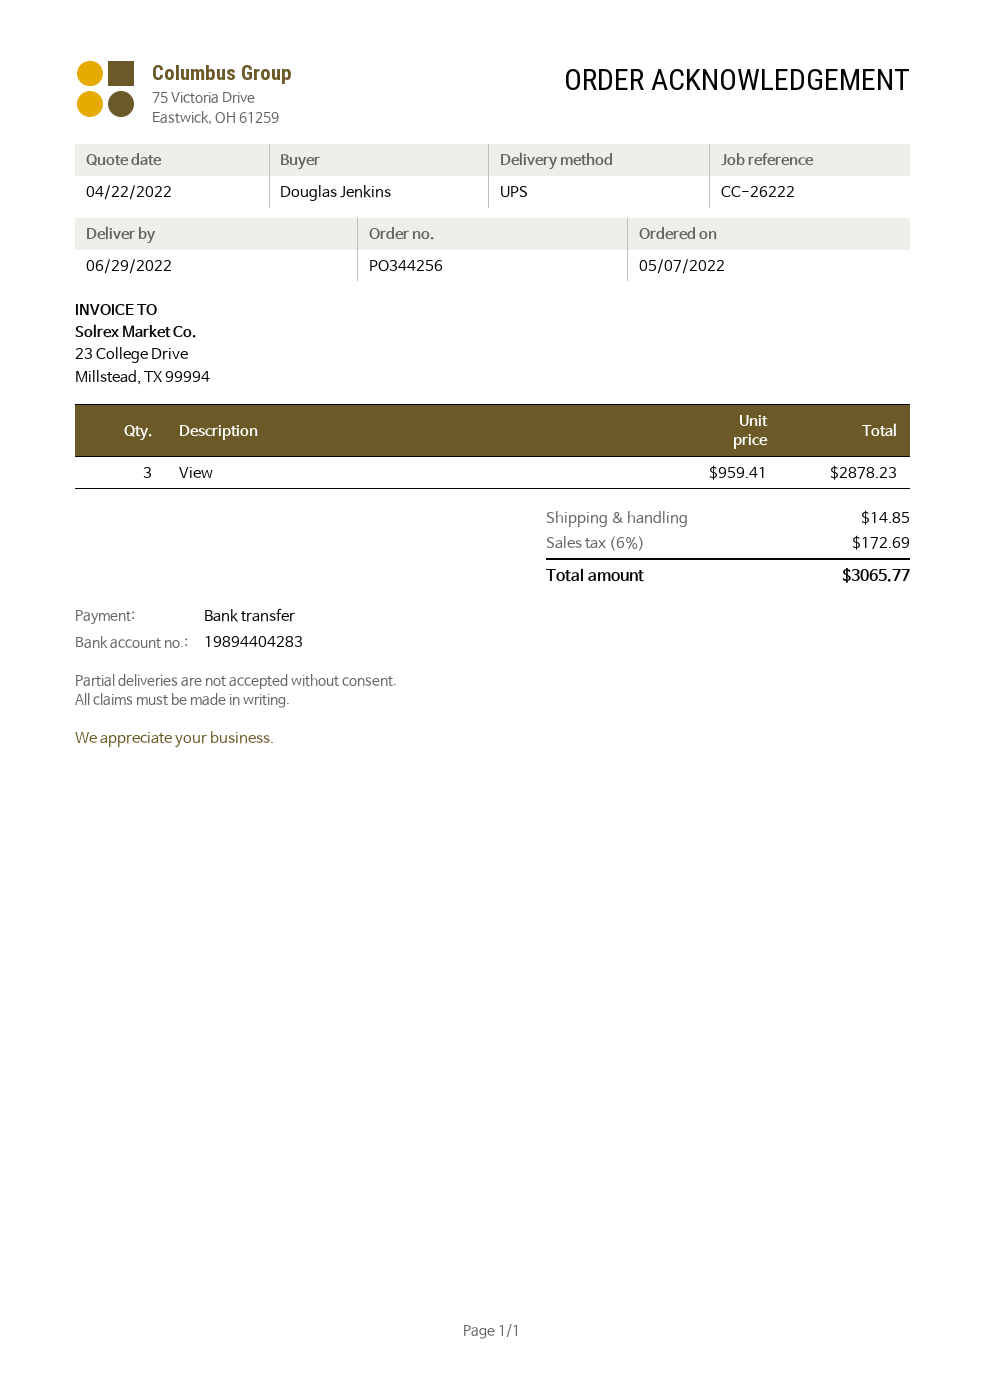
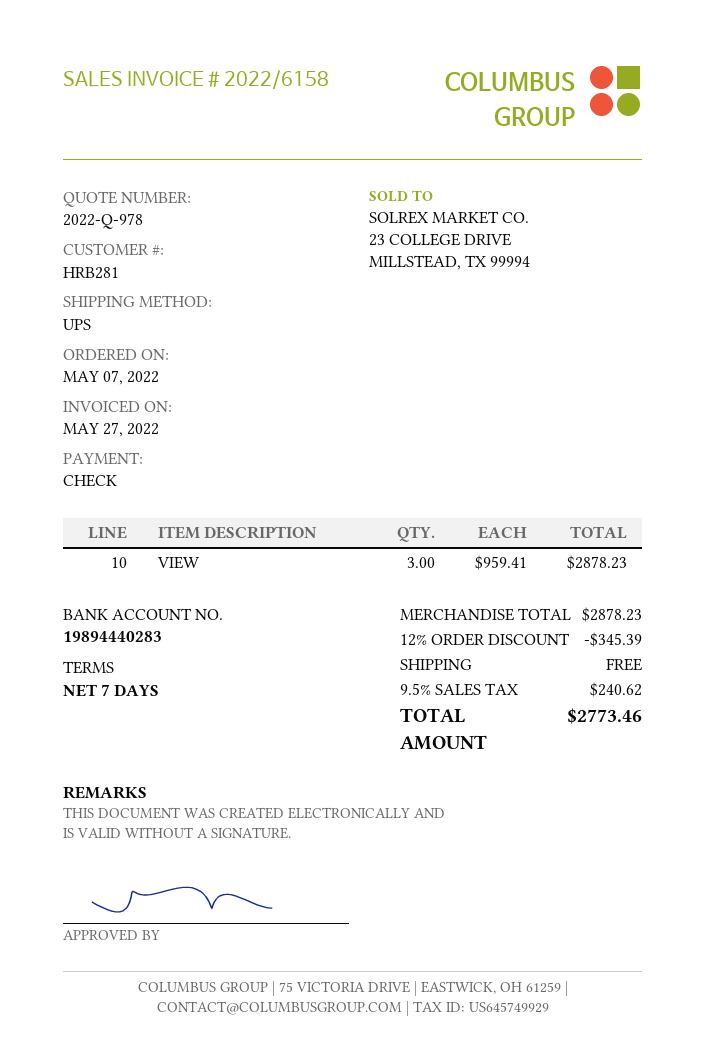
payment method: bank transfer -> cheque
bank account: 19894404283 -> 19894440283
discount: none -> 12% = 345.39
shipping: 14.85 -> 0.00
tax: 6% = 172.69 -> 9.5% = 240.62
total: 3065.77 -> 2773.46

